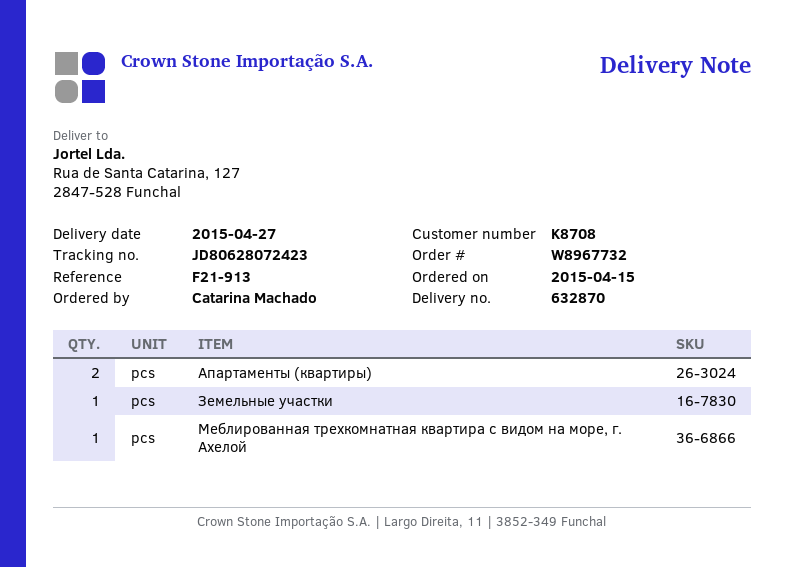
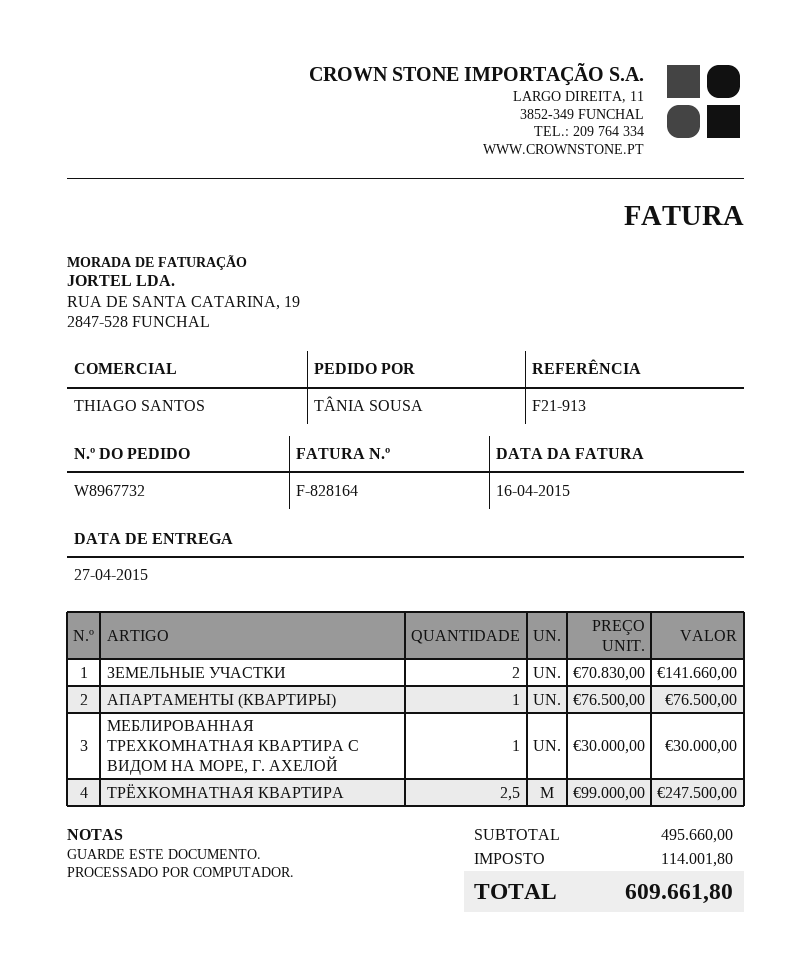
ordered by: Catarina Machado -> TÂNIA SOUSA
Апартаменты (квартиры): 2 -> 1
Земельные участки: 1 -> 2
ТРЁХКОМНАТНАЯ КВАРТИРА: none -> 2.5

